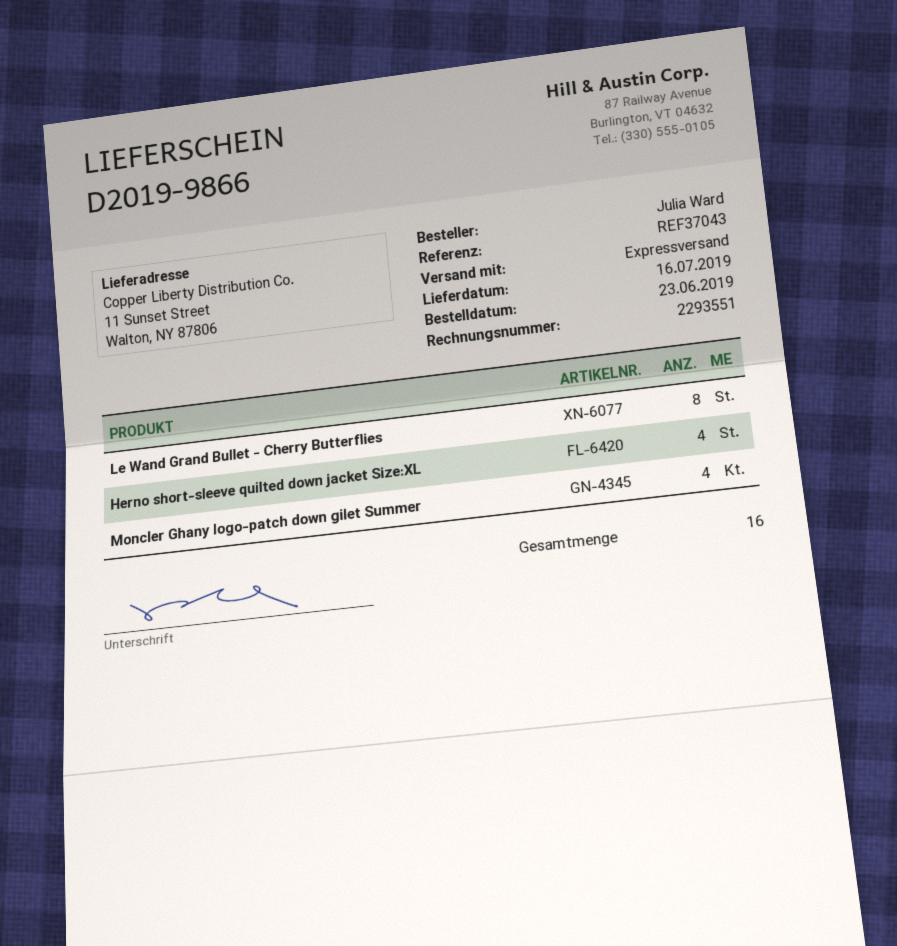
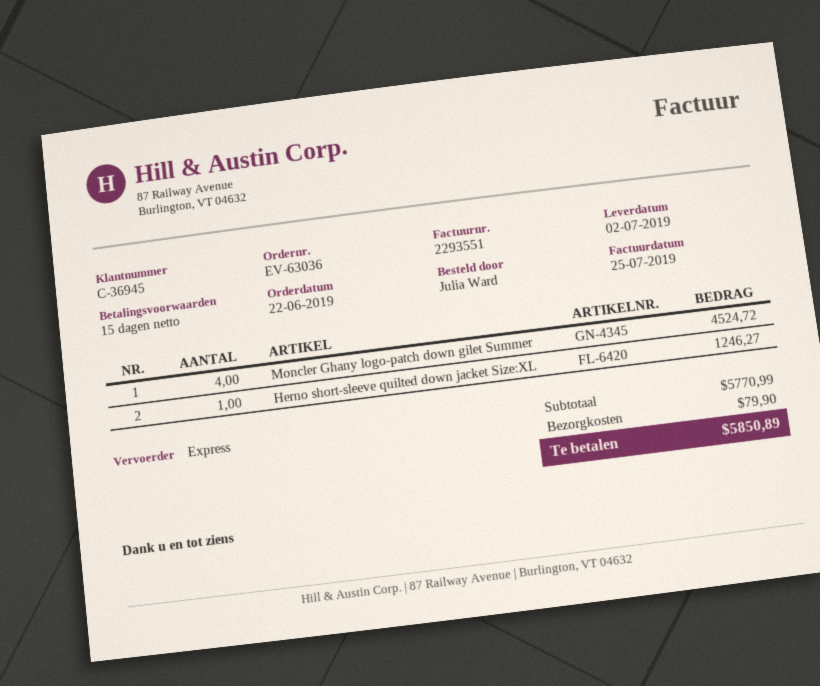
order date: 2019-06-23 -> 2019-06-22
delivery date: 2019-07-16 -> 2019-07-02
Le Wand Grand Bullet - Cherry Butterflies: 8 -> none
Herno short-sleeve quilted down jacket Size:XL: 4 -> 1

